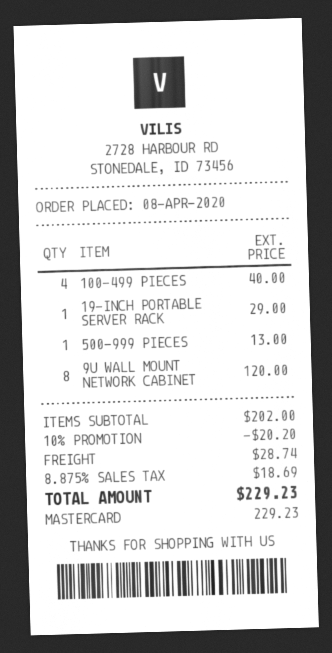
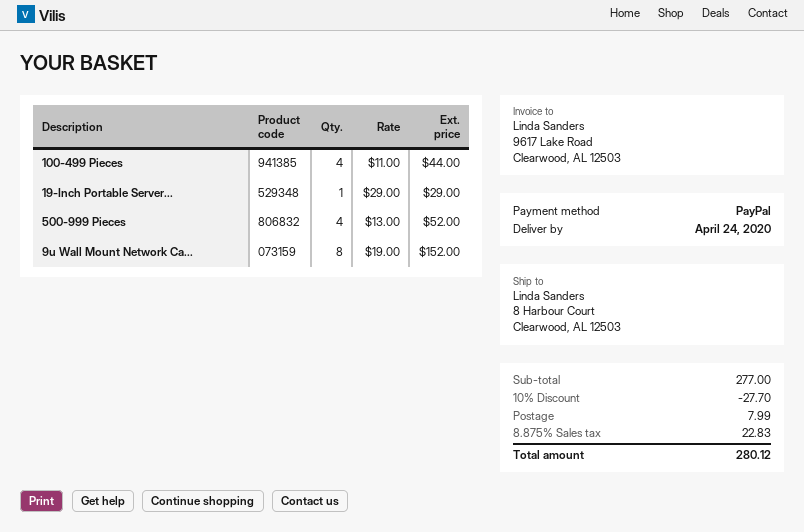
payment method: Mastercard -> PayPal
100-499 PIECES: 4 for 40.00 -> 4 for 44.00
500-999 PIECES: 1 for 13.00 -> 4 for 52.00
9U WALL MOUNT NETWORK CABINET: 8 for 120.00 -> 8 for 152.00
subtotal: 202.00 -> 277.00
discount: 10% = 20.20 -> 10% = 27.70
shipping: 28.74 -> 7.99
tax: 8.875% = 18.69 -> 8.875% = 22.83
total: 229.23 -> 280.12

